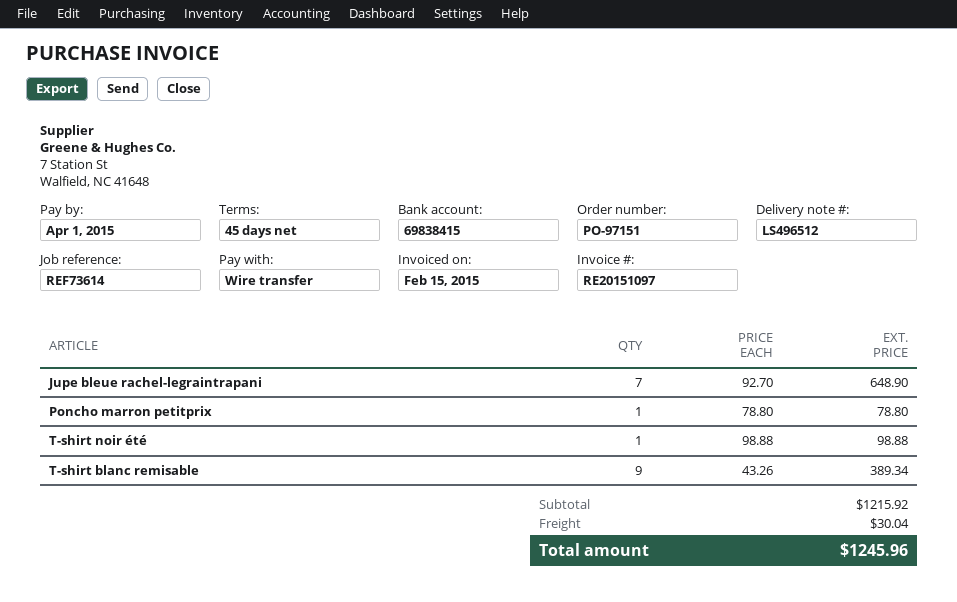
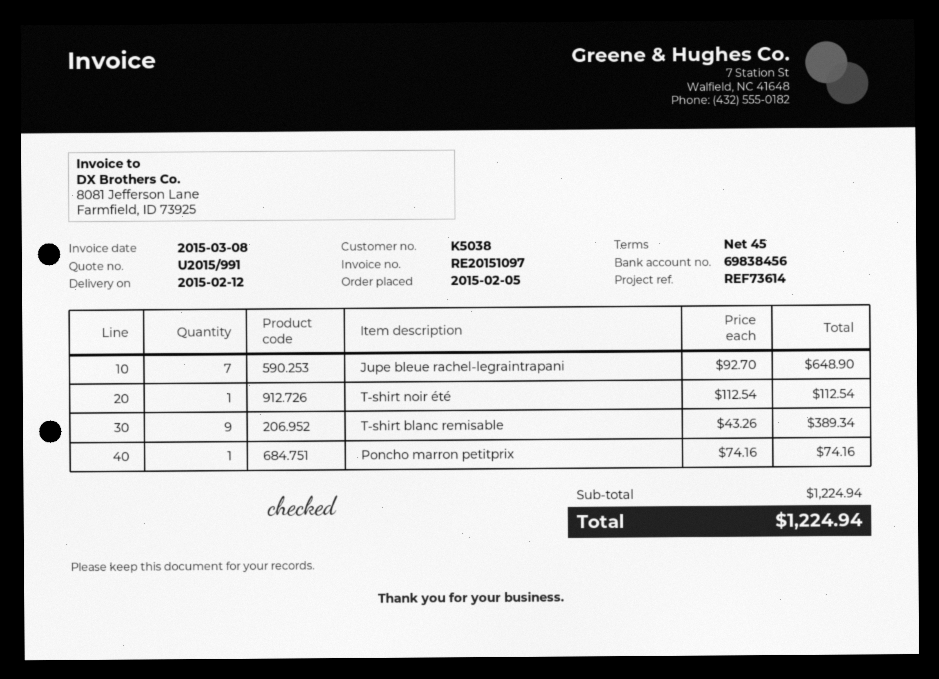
invoice date: 2015-02-15 -> 2015-03-08
bank account: 69838415 -> 69838456
Poncho marron petitprix: 1 x 78.80 = 78.80 -> 1 x 74.16 = 74.16
T-shirt noir été: 1 x 98.88 = 98.88 -> 1 x 112.54 = 112.54
subtotal: 1215.92 -> 1224.94
shipping: 30.04 -> none
total: 1245.96 -> 1224.94

